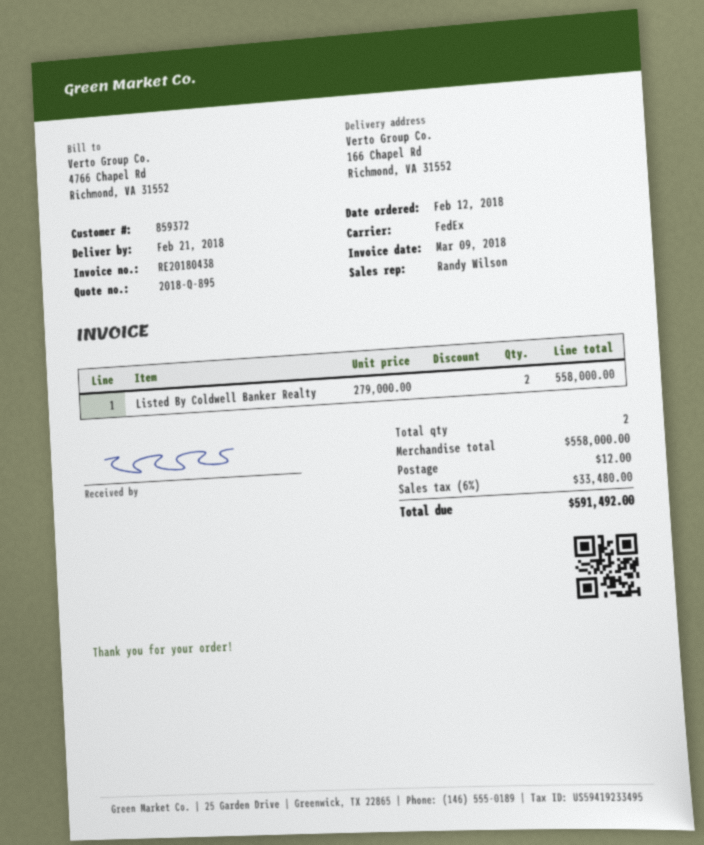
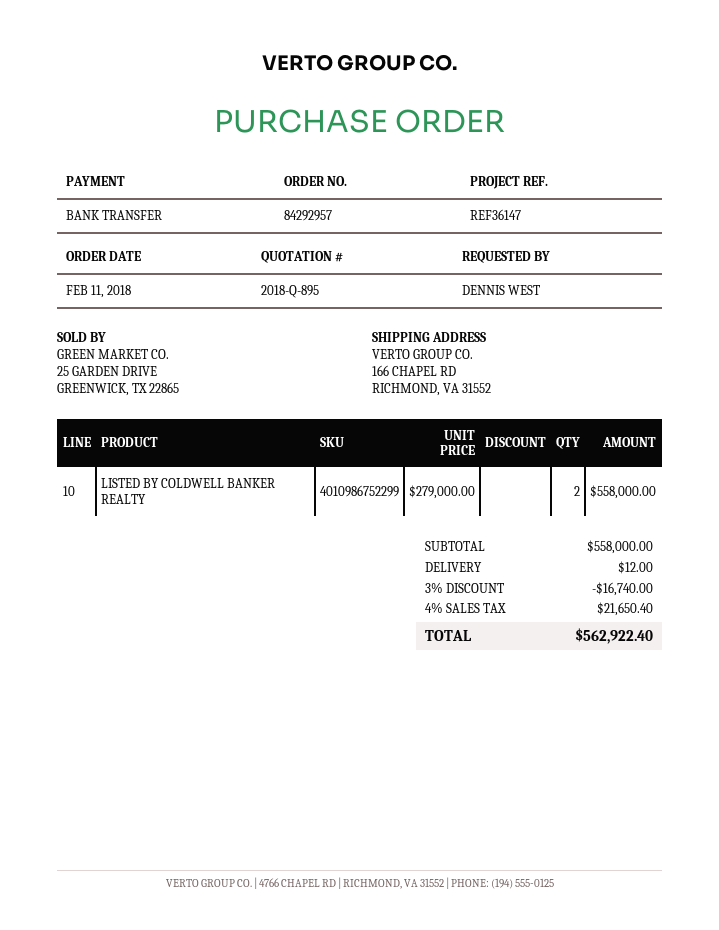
order date: 2018-02-12 -> 2018-02-11
discount: none -> 3% = 16740.00
tax: 6% = 33480.00 -> 4% = 21650.40
total: 591492.00 -> 562922.40

